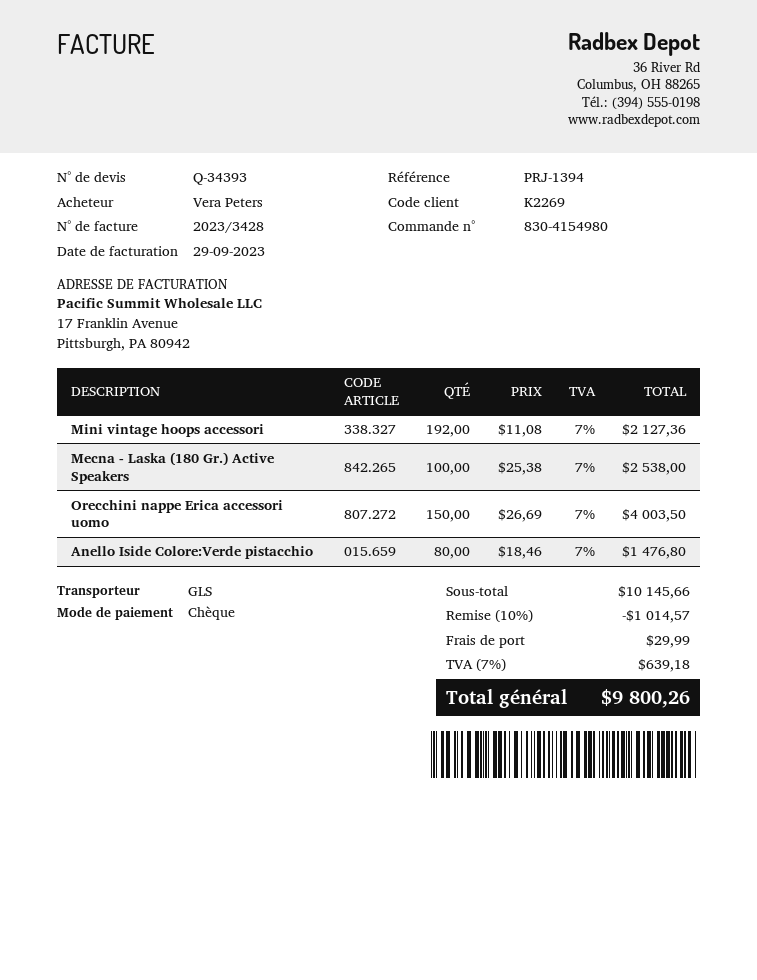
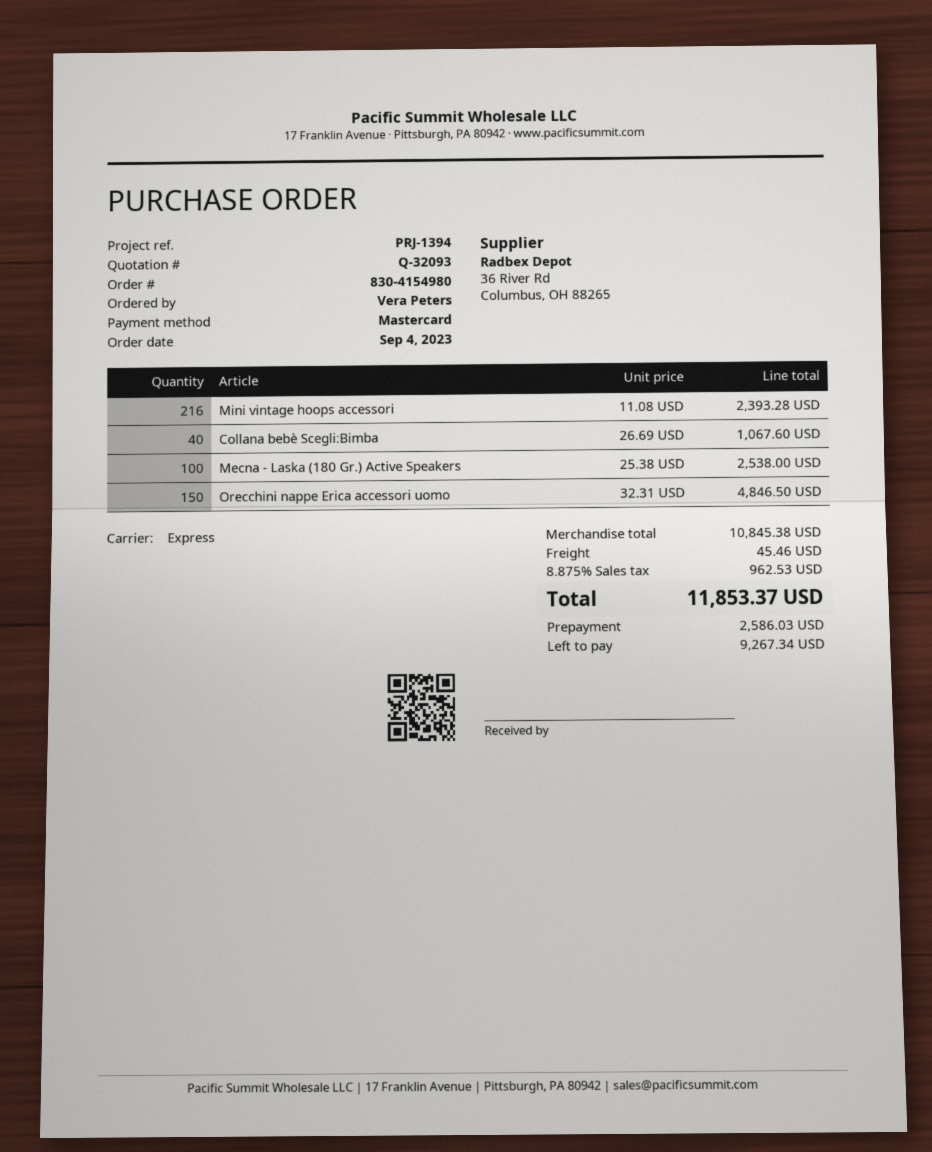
quote number: Q-34393 -> Q-32093
payment method: cheque -> Mastercard
shipping method: GLS -> express
Mini vintage hoops accessori: 192 x 11.08 = 2127.36 -> 216 x 11.08 = 2393.28
Orecchini nappe Erica accessori uomo: 150 x 26.69 = 4003.50 -> 150 x 32.31 = 4846.50
Anello Iside Colore:Verde pistacchio: 80 x 18.46 = 1476.80 -> none
Collana bebè Scegli:Bimba: none -> 40 x 26.69 = 1067.60
subtotal: 10145.66 -> 10845.38
discount: 10% = 1014.57 -> none
shipping: 29.99 -> 45.46
tax: 7% = 639.18 -> 8.875% = 962.53
total: 9800.26 -> 11853.37

